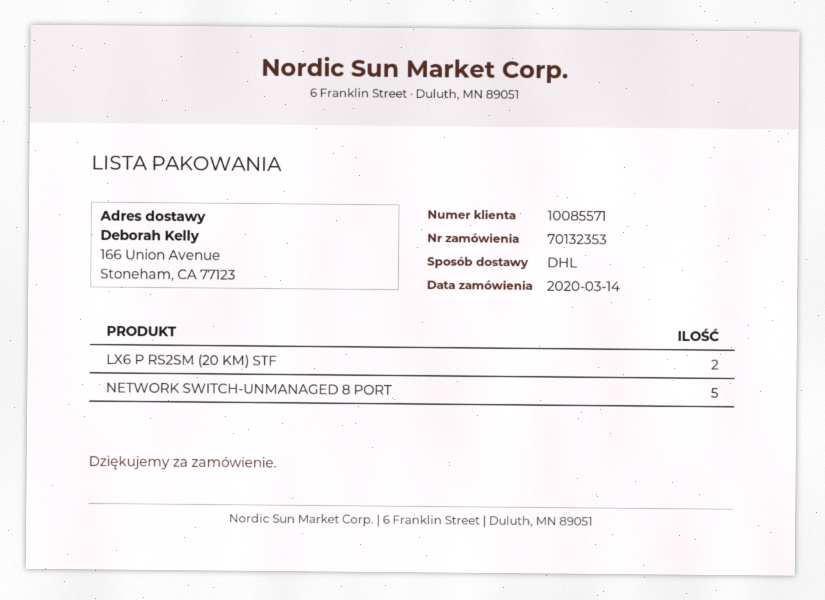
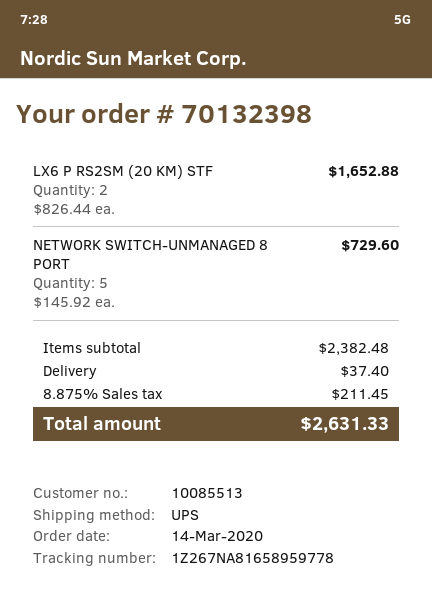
order number: 70132353 -> 70132398
customer number: 10085571 -> 10085513
shipping method: DHL -> UPS

